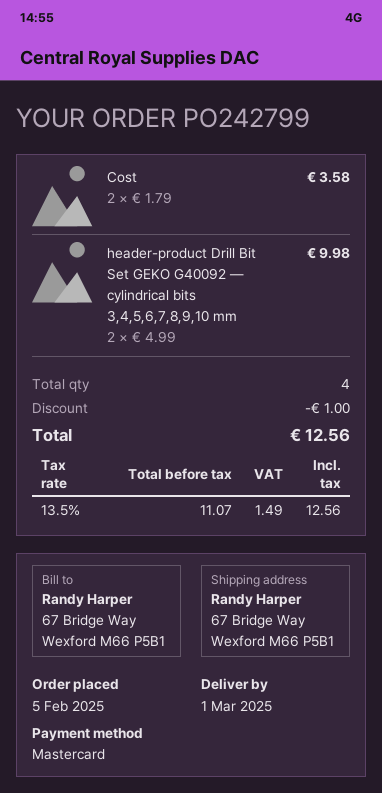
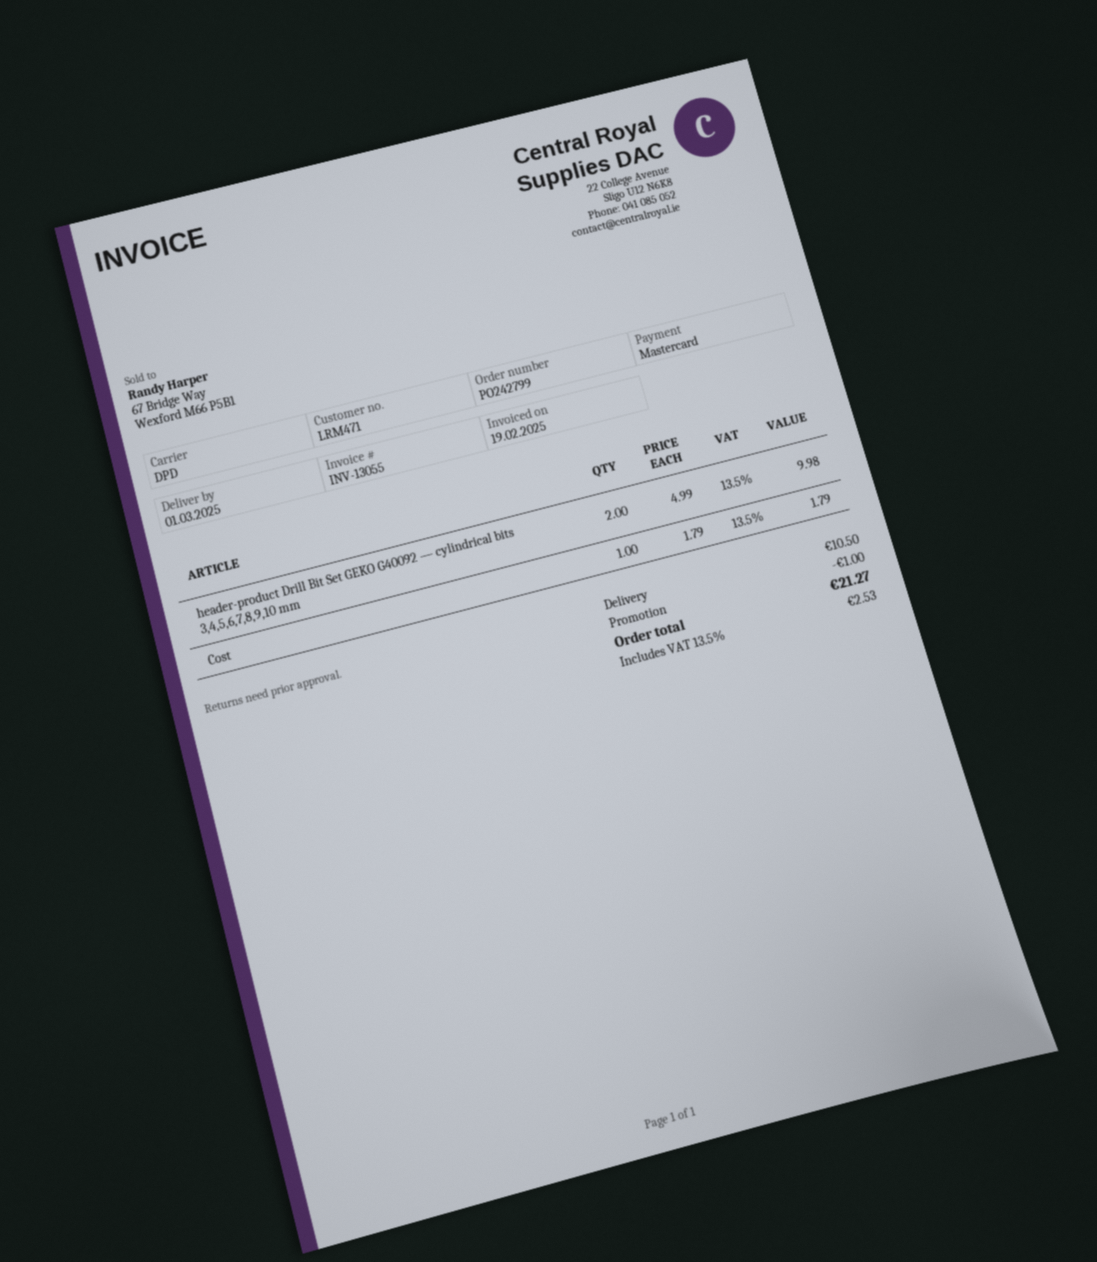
Cost: 2 x 1.79 = 3.58 -> 1 x 1.79 = 1.79
shipping: none -> 10.50
tax: 13.5% = 1.49 -> 13.5% = 2.53
total: 12.56 -> 21.27

